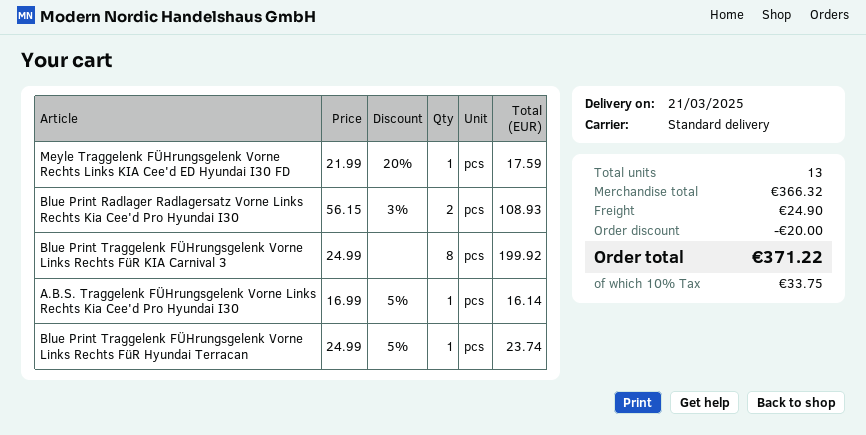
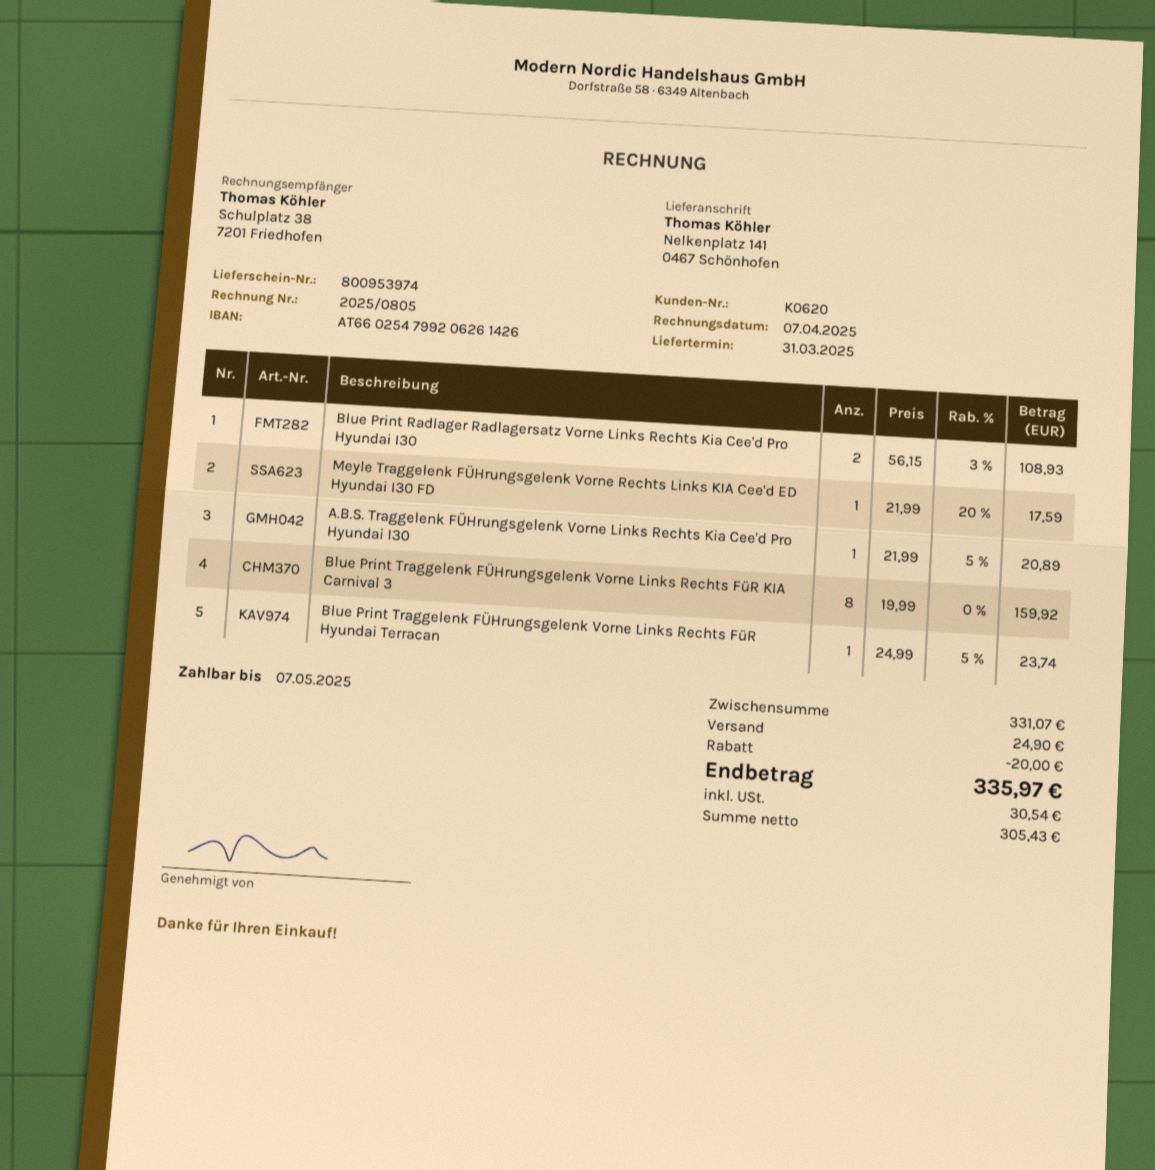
delivery date: 2025-03-21 -> 2025-03-31
Blue Print Traggelenk FÜHrungsgelenk Vorne Links Rechts FüR KIA Carnival 3: 8 x 24.99 = 199.92 -> 8 x 19.99 = 159.92
A.B.S. Traggelenk FÜHrungsgelenk Vorne Links Rechts Kia Cee'd Pro Hyundai I30: 1 x 16.99 - 5% = 16.14 -> 1 x 21.99 - 5% = 20.89
subtotal: 366.32 -> 331.07
tax: 33.75 -> 30.54
total: 371.22 -> 335.97

